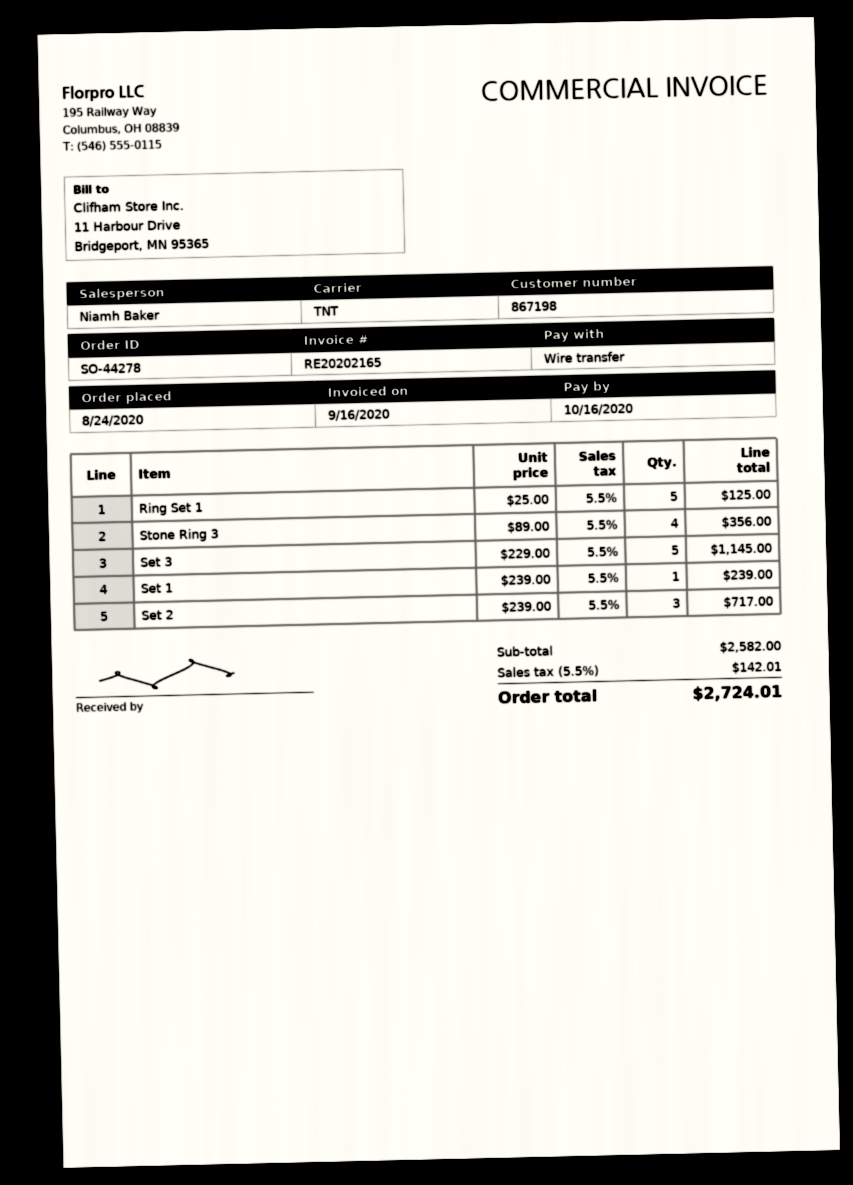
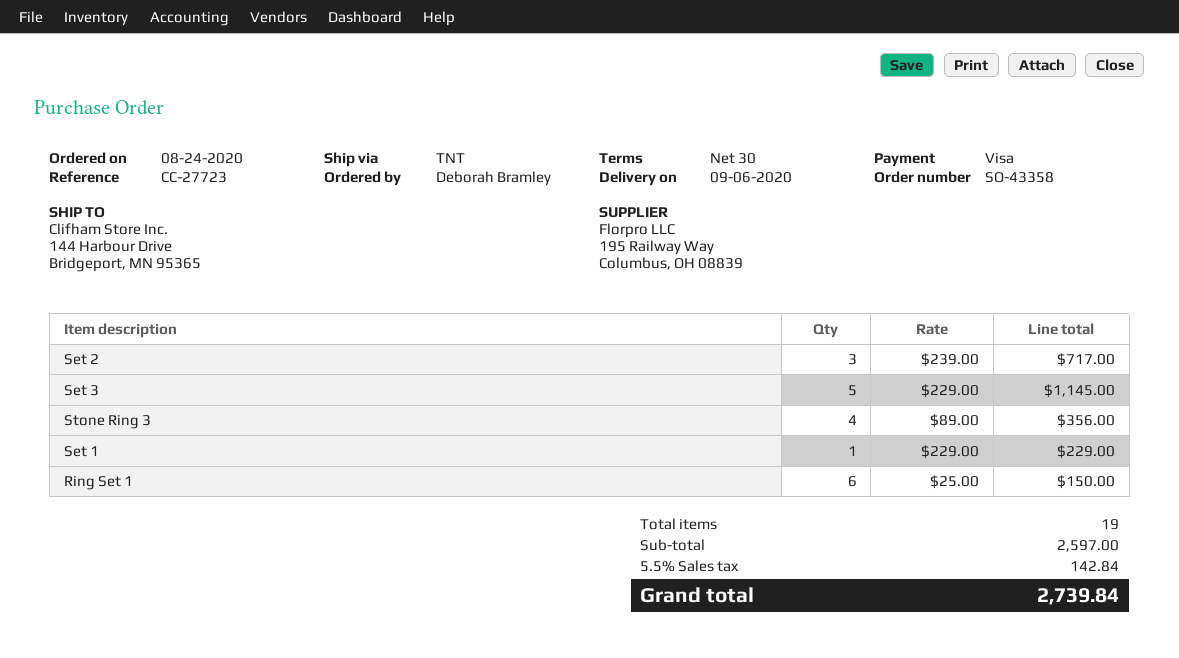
order number: SO-44278 -> SO-43358
payment method: bank transfer -> Visa
Ring Set 1: 5 x 25.00 = 125.00 -> 6 x 25.00 = 150.00
Set 1: 1 x 239.00 = 239.00 -> 1 x 229.00 = 229.00
subtotal: 2582.00 -> 2597.00
tax: 5.5% = 142.01 -> 5.5% = 142.84
total: 2724.01 -> 2739.84

